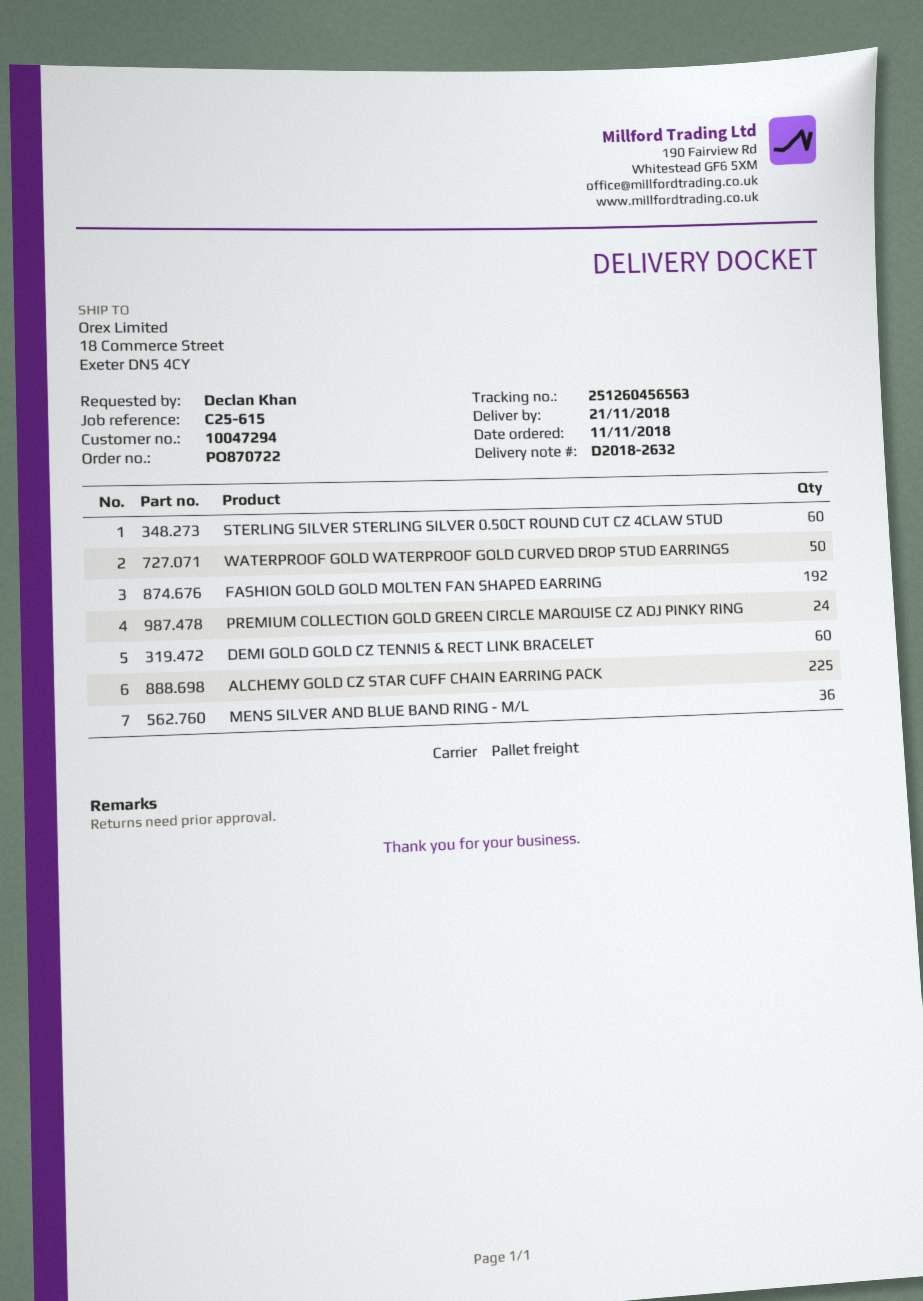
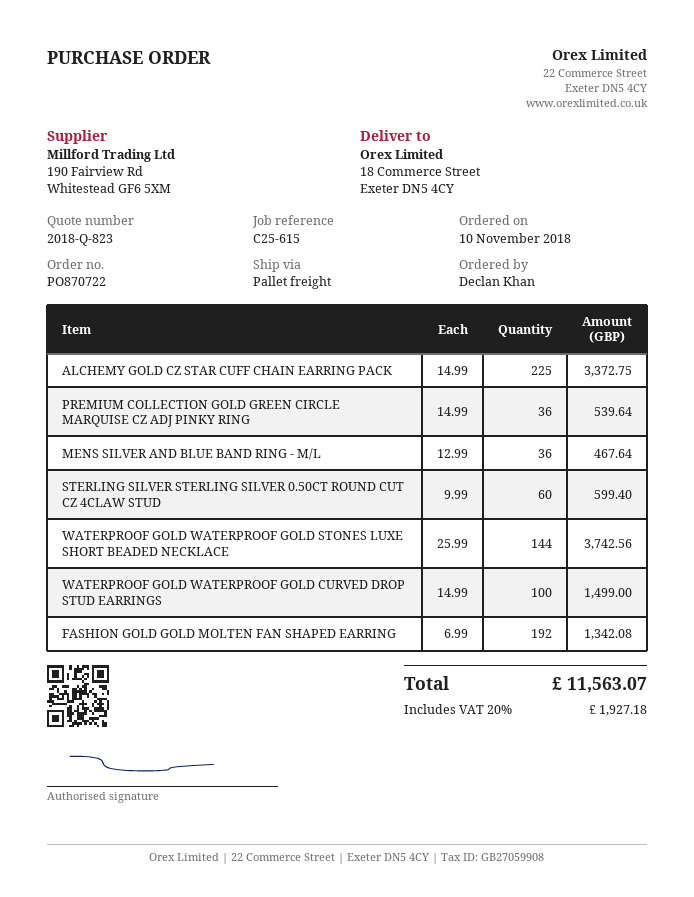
order date: 2018-11-11 -> 2018-11-10
WATERPROOF GOLD WATERPROOF GOLD CURVED DROP STUD EARRINGS: 50 -> 100
PREMIUM COLLECTION GOLD GREEN CIRCLE MARQUISE CZ ADJ PINKY RING: 24 -> 36
DEMI GOLD GOLD CZ TENNIS & RECT LINK BRACELET: 60 -> none
WATERPROOF GOLD WATERPROOF GOLD STONES LUXE SHORT BEADED NECKLACE: none -> 144

